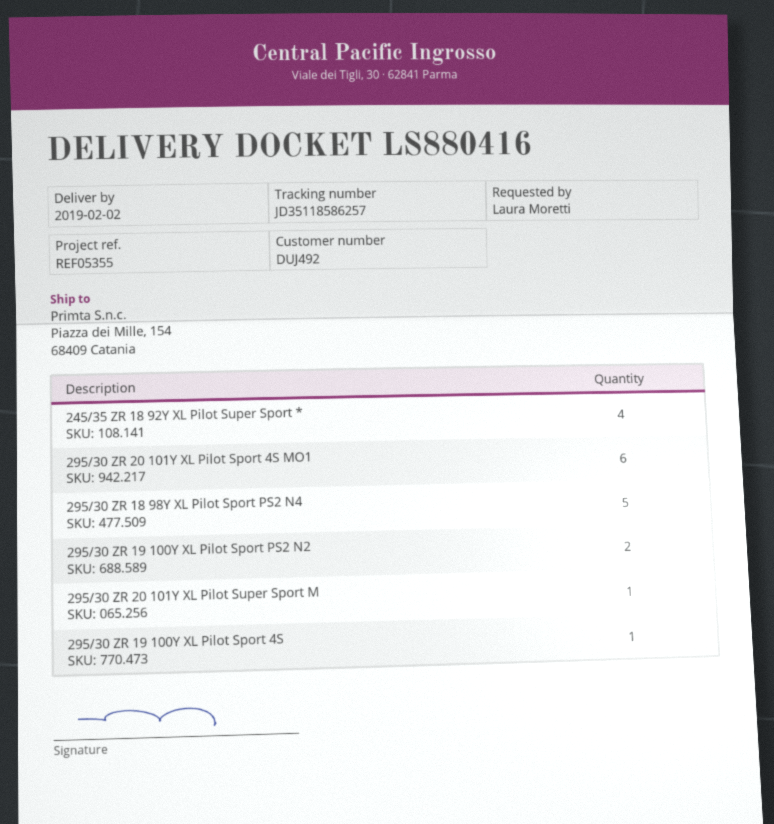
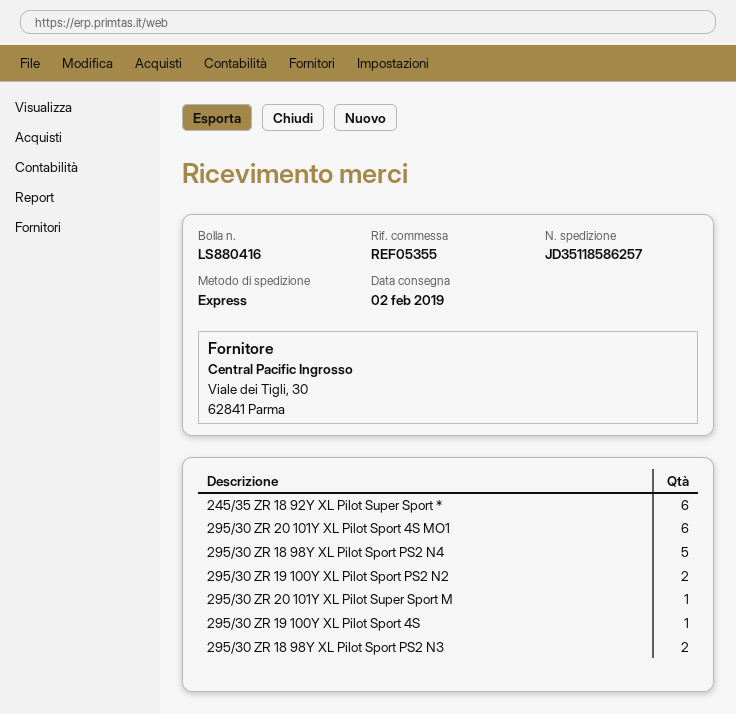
245/35 ZR 18 92Y XL Pilot Super Sport *: 4 -> 6
295/30 ZR 18 98Y XL Pilot Sport PS2 N3: none -> 2

